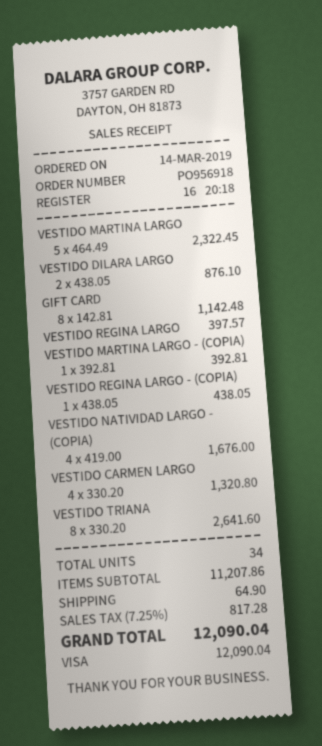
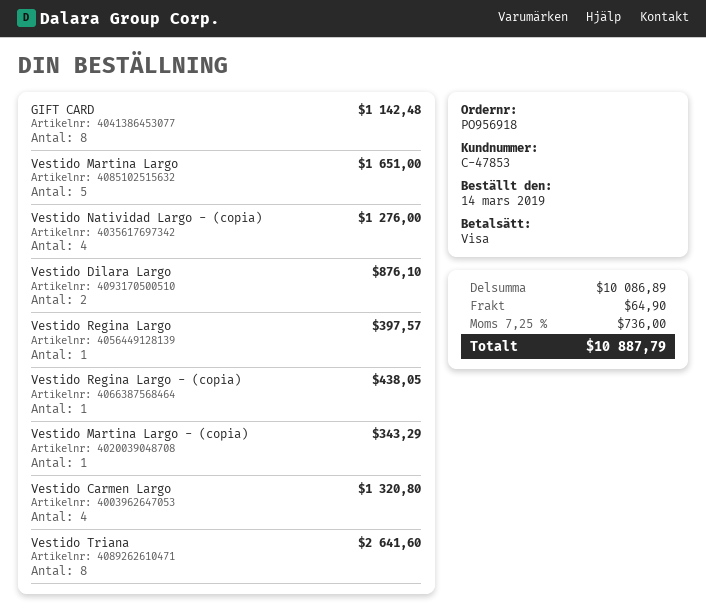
VESTIDO MARTINA LARGO: 5 for 2322.45 -> 5 for 1651.00
VESTIDO MARTINA LARGO - (COPIA): 1 for 392.81 -> 1 for 343.29
VESTIDO NATIVIDAD LARGO - (COPIA): 4 for 1676.00 -> 4 for 1276.00
subtotal: 11207.86 -> 10086.89
tax: 7.25% = 817.28 -> 7.25% = 736.00
total: 12090.04 -> 10887.79

